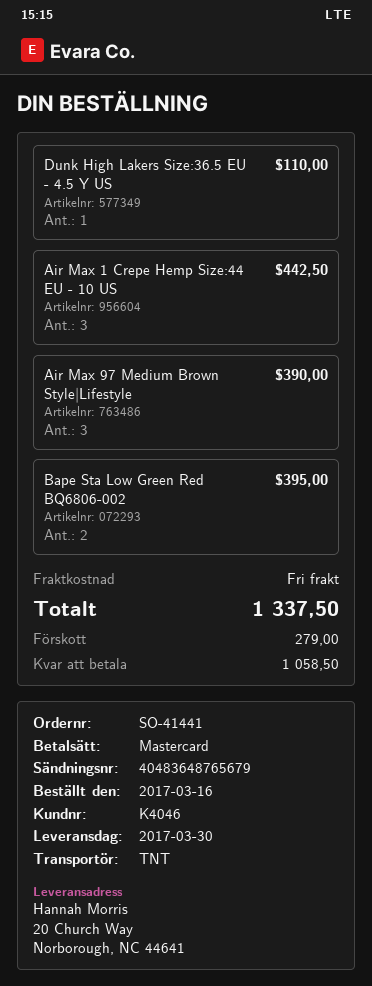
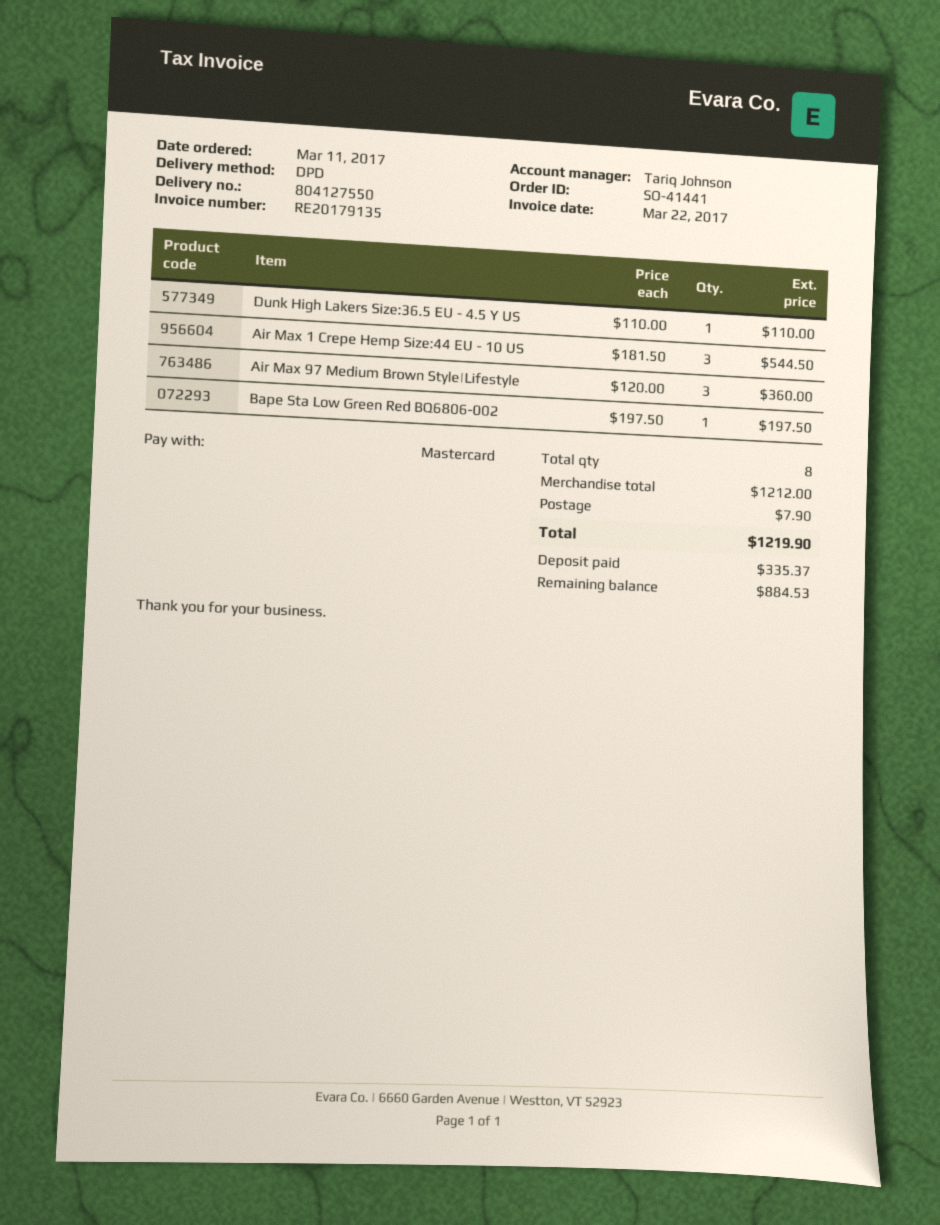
order date: 2017-03-16 -> 2017-03-11
shipping method: TNT -> DPD
Air Max 1 Crepe Hemp Size:44 EU - 10 US: 3 for 442.50 -> 3 for 544.50
Air Max 97 Medium Brown Style|Lifestyle: 3 for 390.00 -> 3 for 360.00
Bape Sta Low Green Red BQ6806-002: 2 for 395.00 -> 1 for 197.50
shipping: 0.00 -> 7.90
total: 1337.50 -> 1219.90
deposit: 279.00 -> 335.37
balance: 1058.50 -> 884.53

